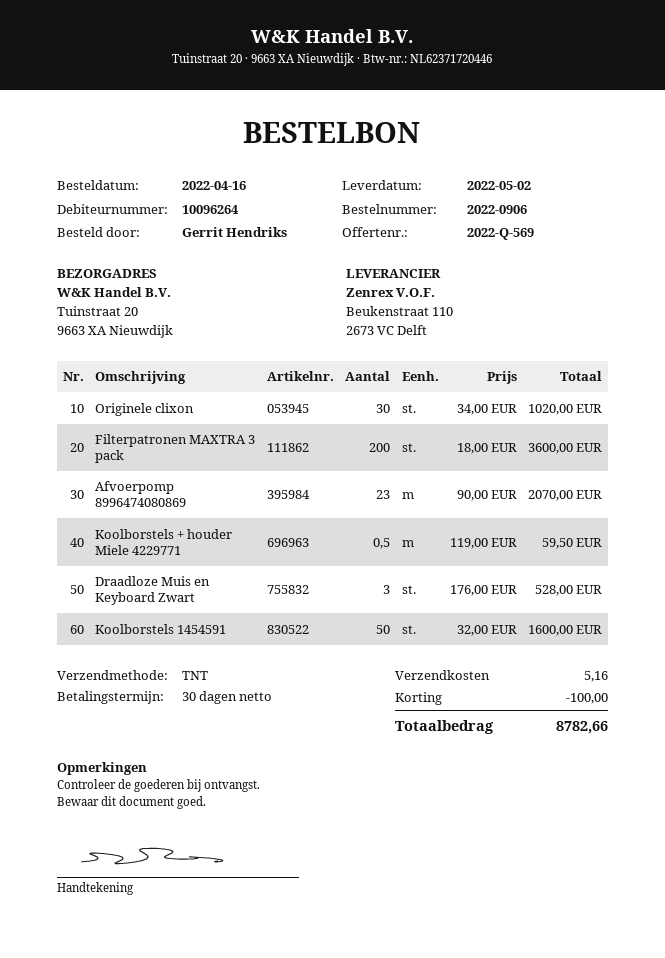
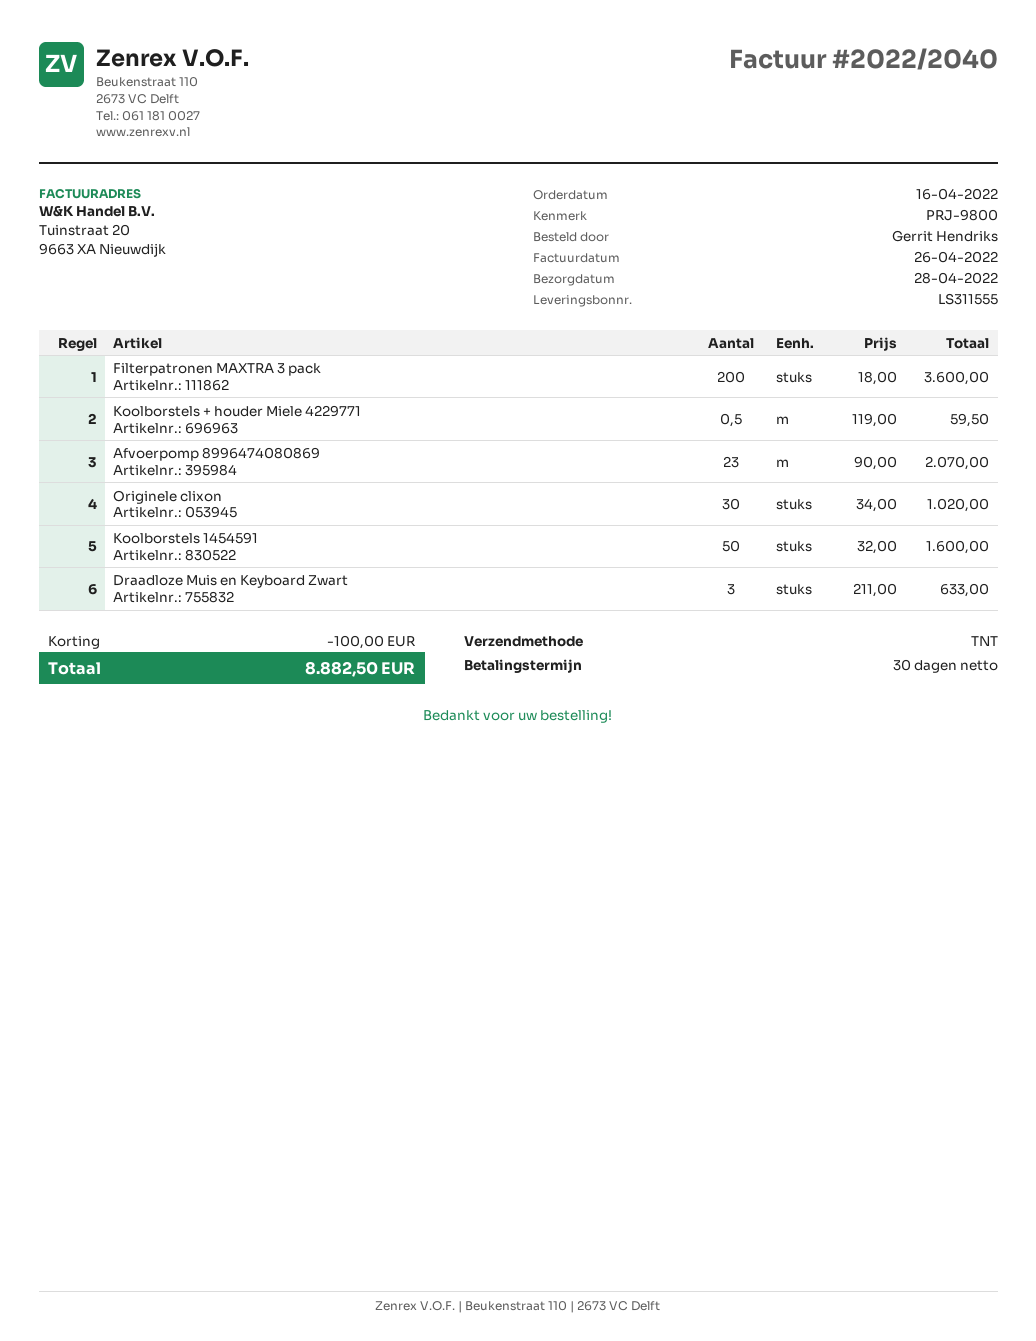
delivery date: 2022-05-02 -> 2022-04-28
Draadloze Muis en Keyboard Zwart: 3 x 176.00 = 528.00 -> 3 x 211.00 = 633.00
shipping: 5.16 -> none
total: 8782.66 -> 8882.50

